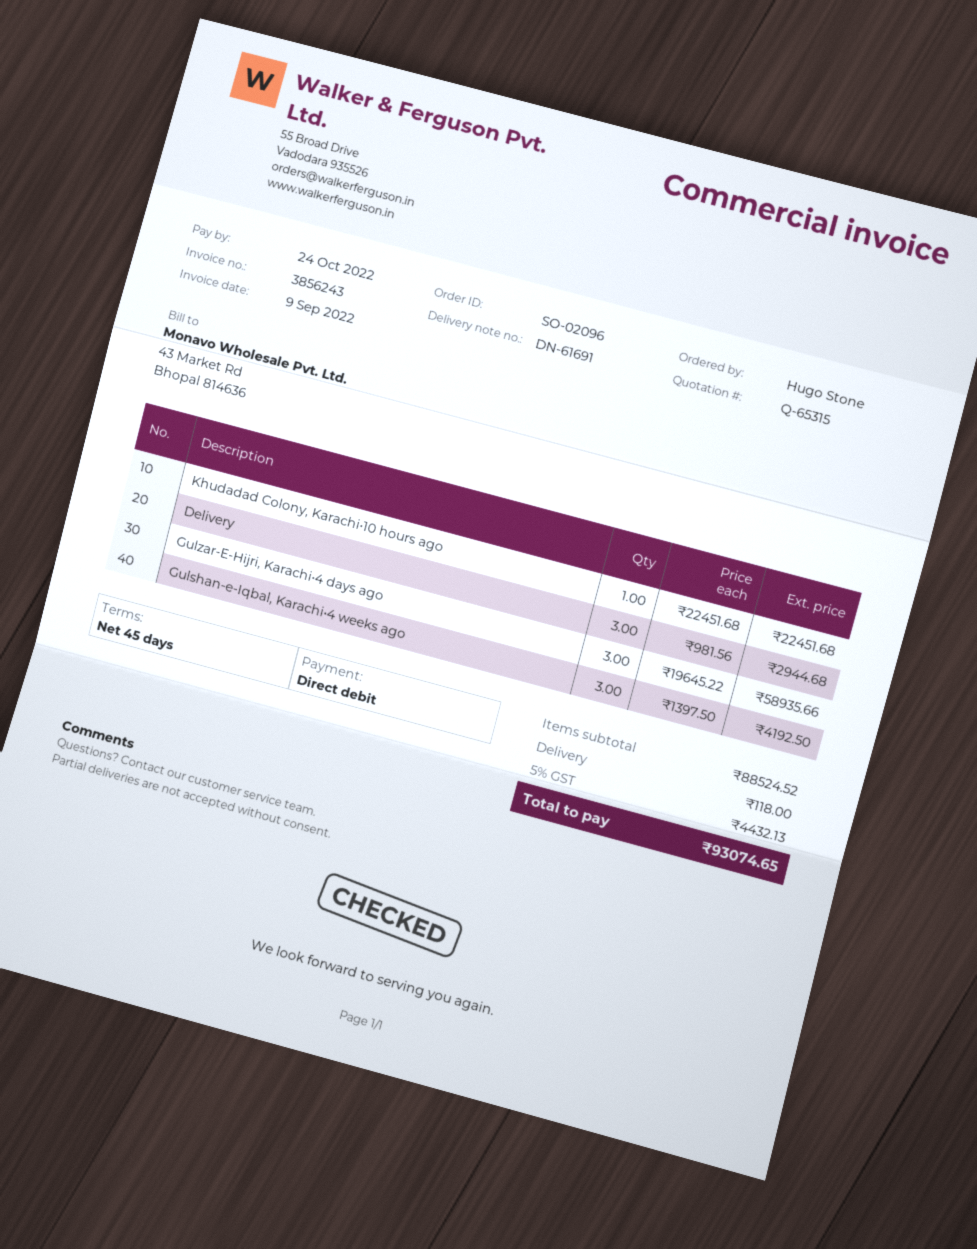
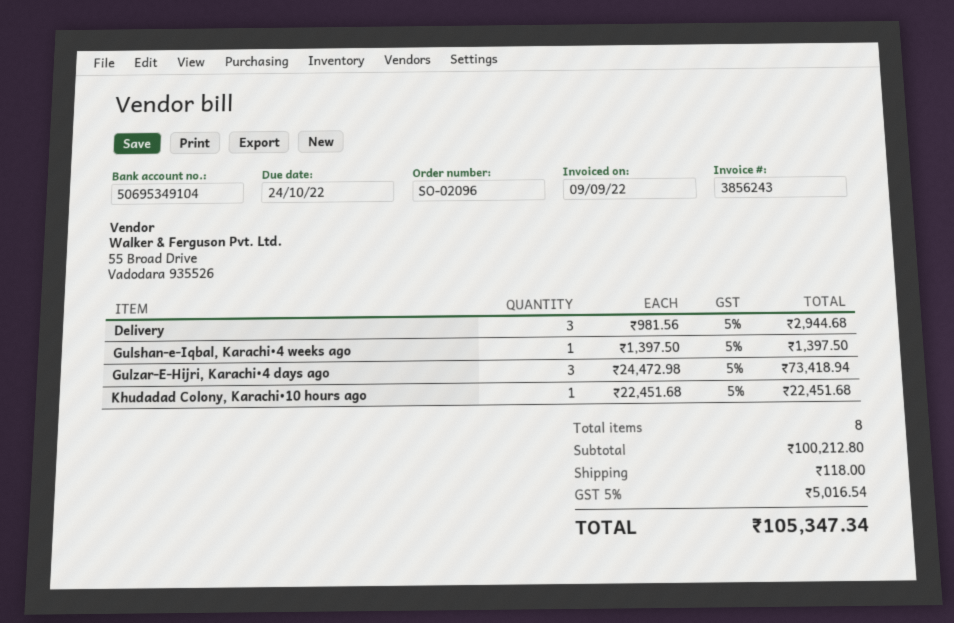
Gulzar-E-Hijri, Karachi•4 days ago: 3 x 19645.22 = 58935.66 -> 3 x 24472.98 = 73418.94
Gulshan-e-Iqbal, Karachi•4 weeks ago: 3 x 1397.50 = 4192.50 -> 1 x 1397.50 = 1397.50
subtotal: 88524.52 -> 100212.80
tax: 5% = 4432.13 -> 5% = 5016.54
total: 93074.65 -> 105347.34

